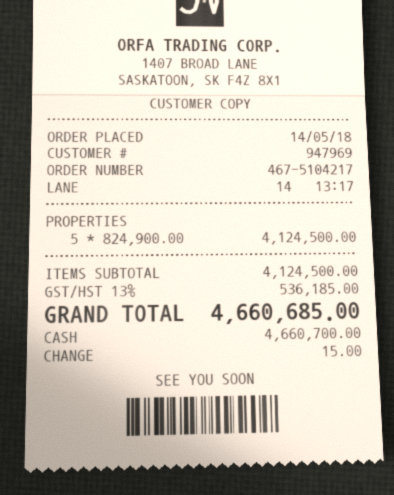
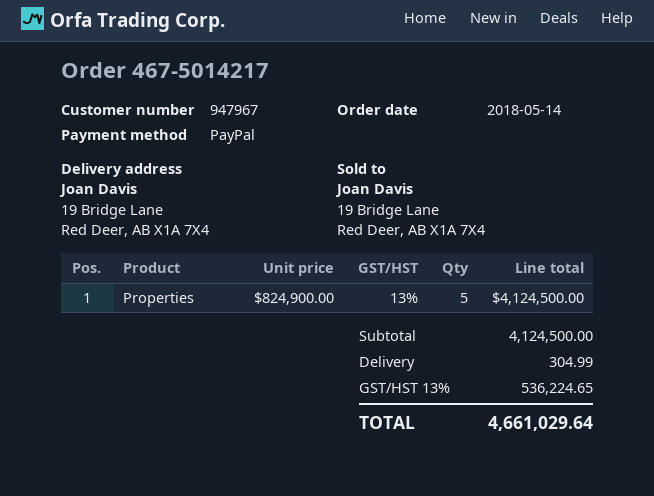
order number: 467-5104217 -> 467-5014217
customer number: 947969 -> 947967
payment method: cash -> PayPal
shipping: none -> 304.99
tax: 13% = 536185.00 -> 13% = 536224.65
total: 4660685.00 -> 4661029.64

